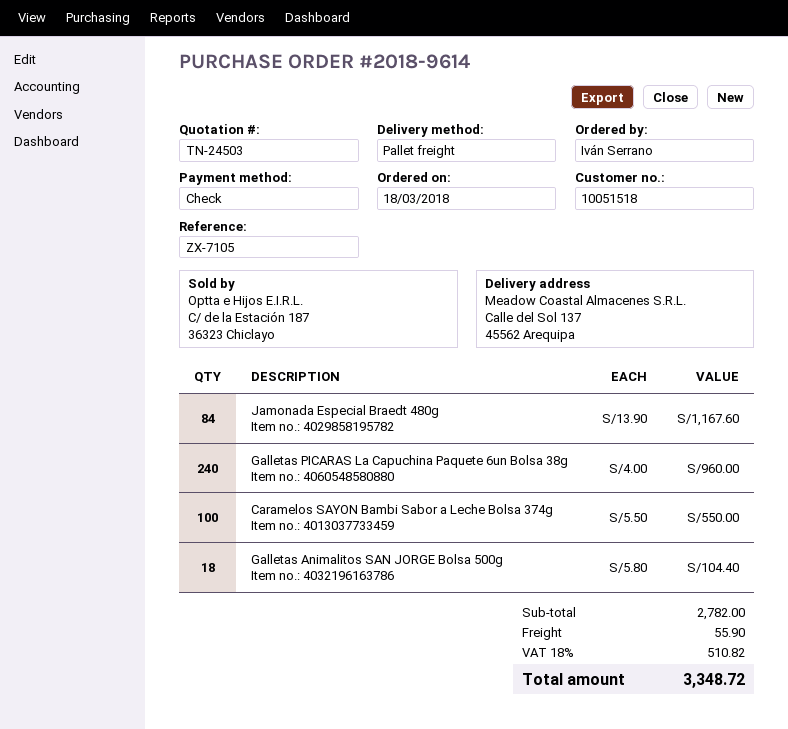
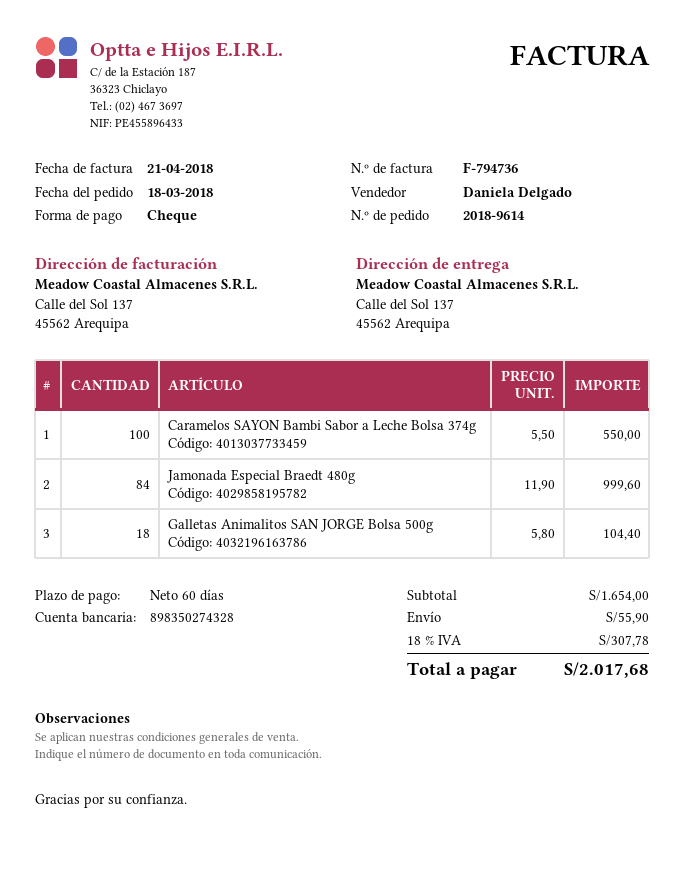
Jamonada Especial Braedt 480g: 84 x 13.90 = 1167.60 -> 84 x 11.90 = 999.60
Galletas PICARAS La Capuchina Paquete 6un Bolsa 38g: 240 x 4.00 = 960.00 -> none
subtotal: 2782.00 -> 1654.00
tax: 18% = 510.82 -> 18% = 307.78
total: 3348.72 -> 2017.68

